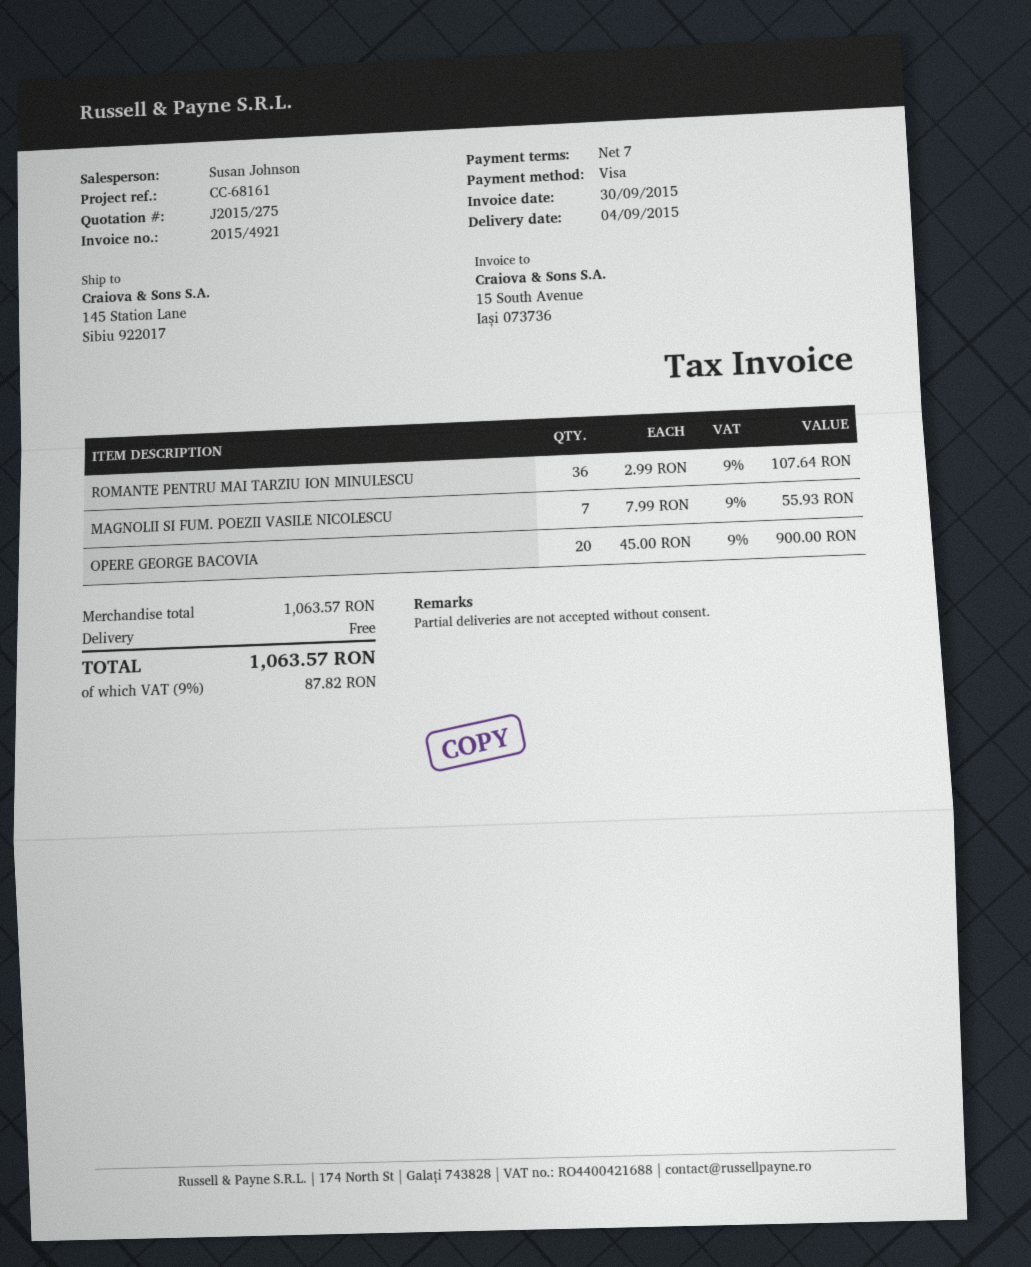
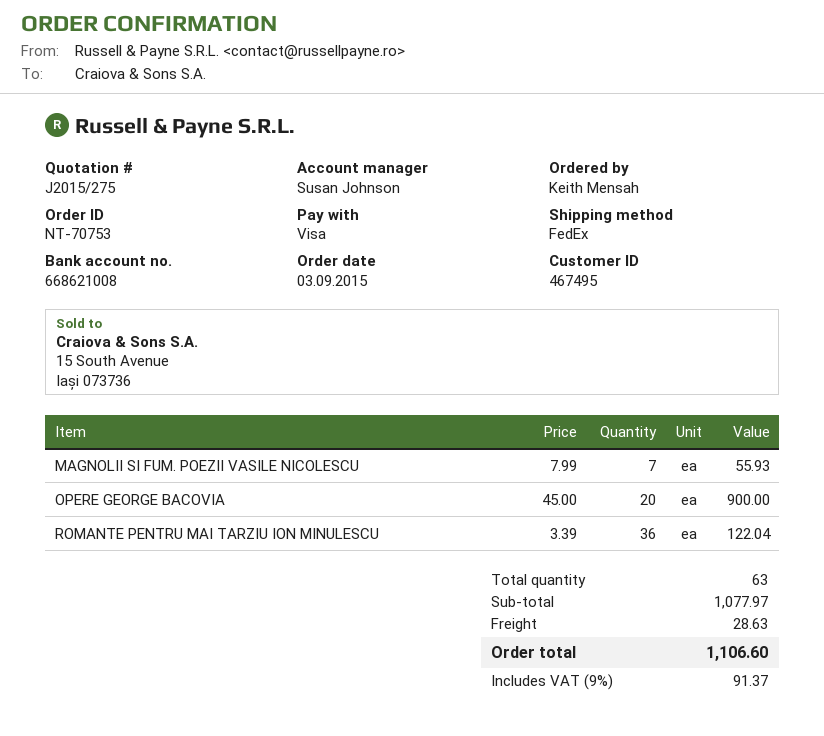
ROMANTE PENTRU MAI TARZIU ION MINULESCU: 36 x 2.99 = 107.64 -> 36 x 3.39 = 122.04
subtotal: 1063.57 -> 1077.97
shipping: 0.00 -> 28.63
tax: 9% = 87.82 -> 9% = 91.37
total: 1063.57 -> 1106.60

